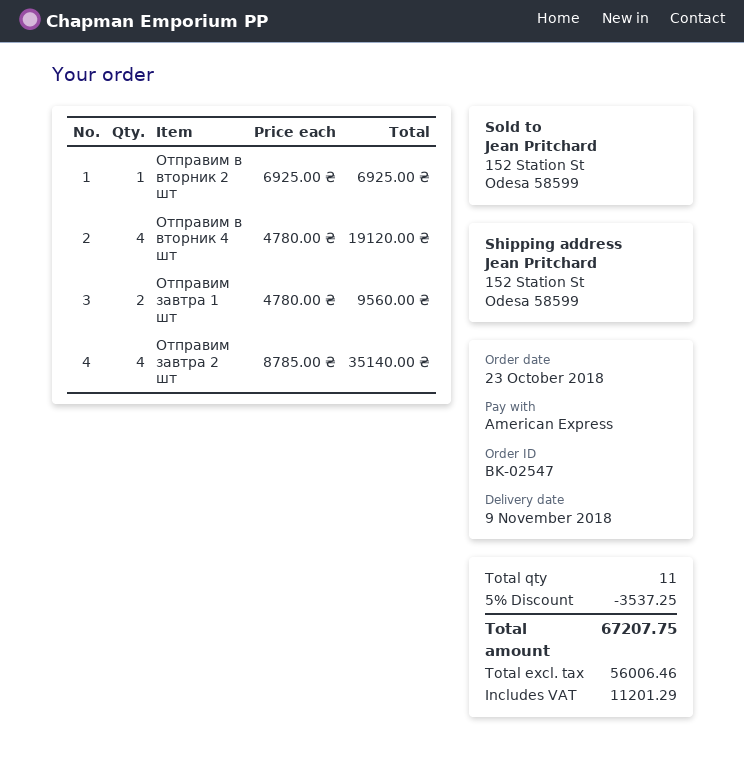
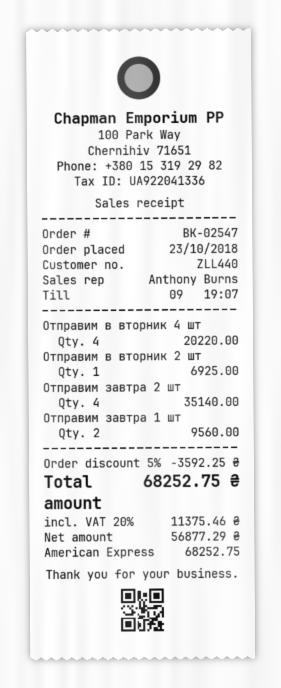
Отправим в вторник 4 шт: 4 for 19120.00 -> 4 for 20220.00
discount: 5% = 3537.25 -> 5% = 3592.25
net: 56006.46 -> 56877.29
tax: 11201.29 -> 11375.46
total: 67207.75 -> 68252.75

